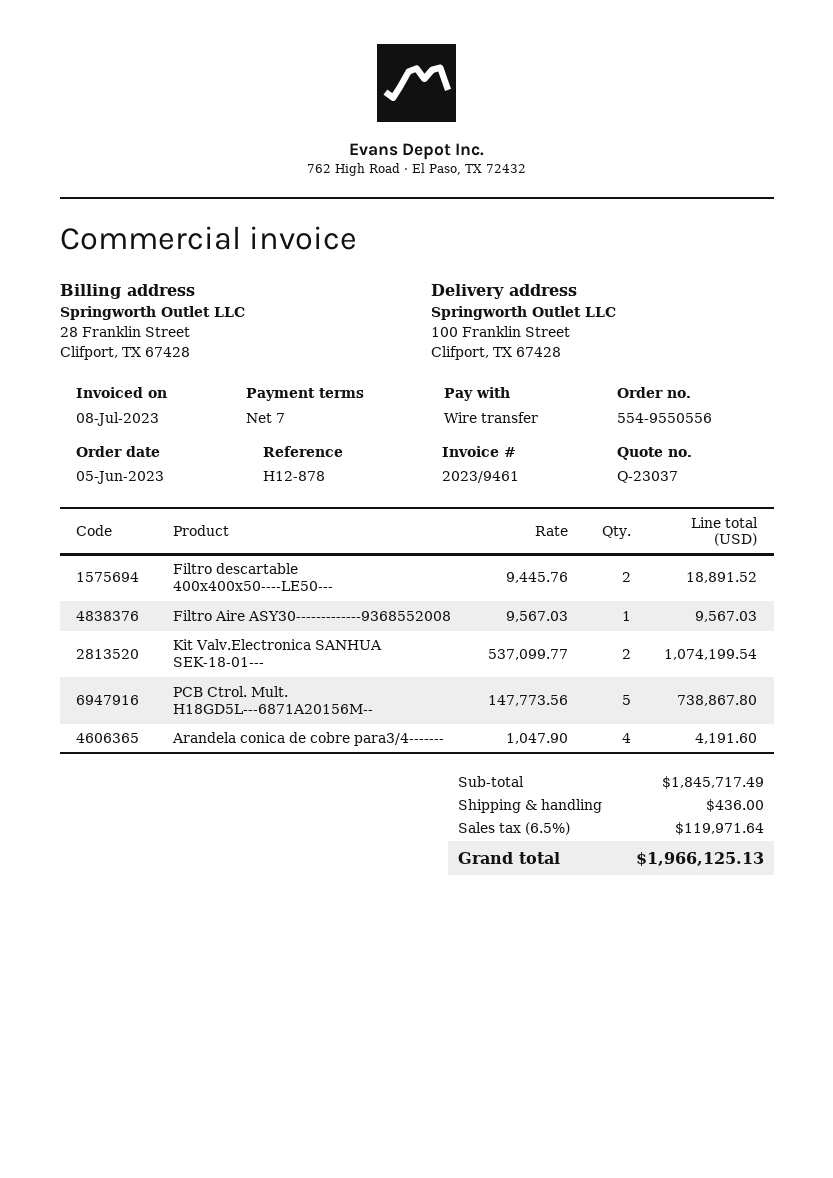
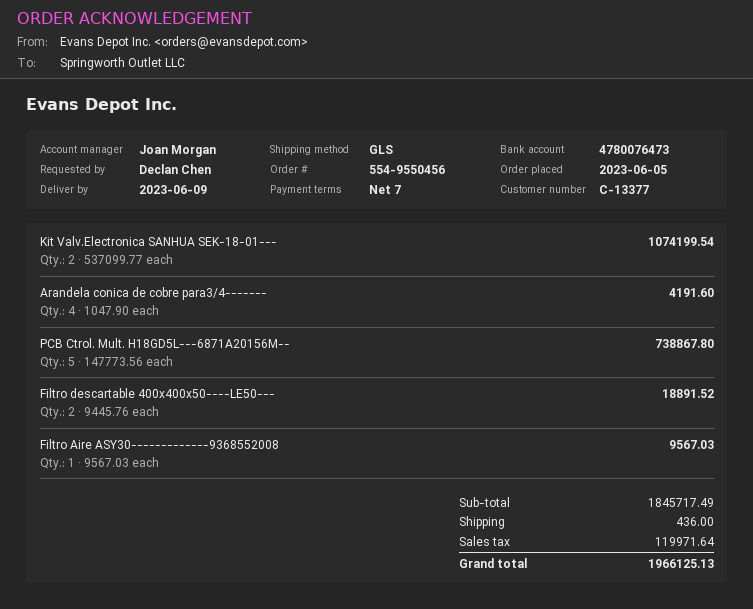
order number: 554-9550556 -> 554-9550456

